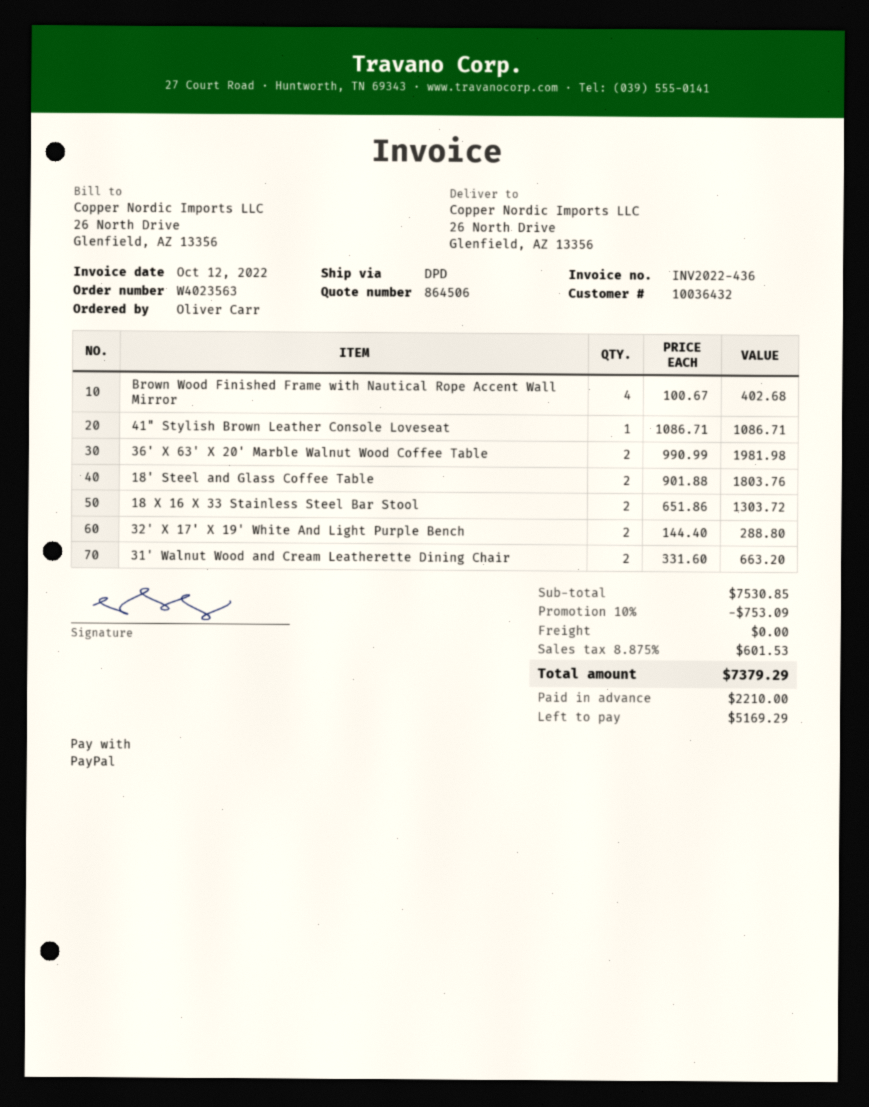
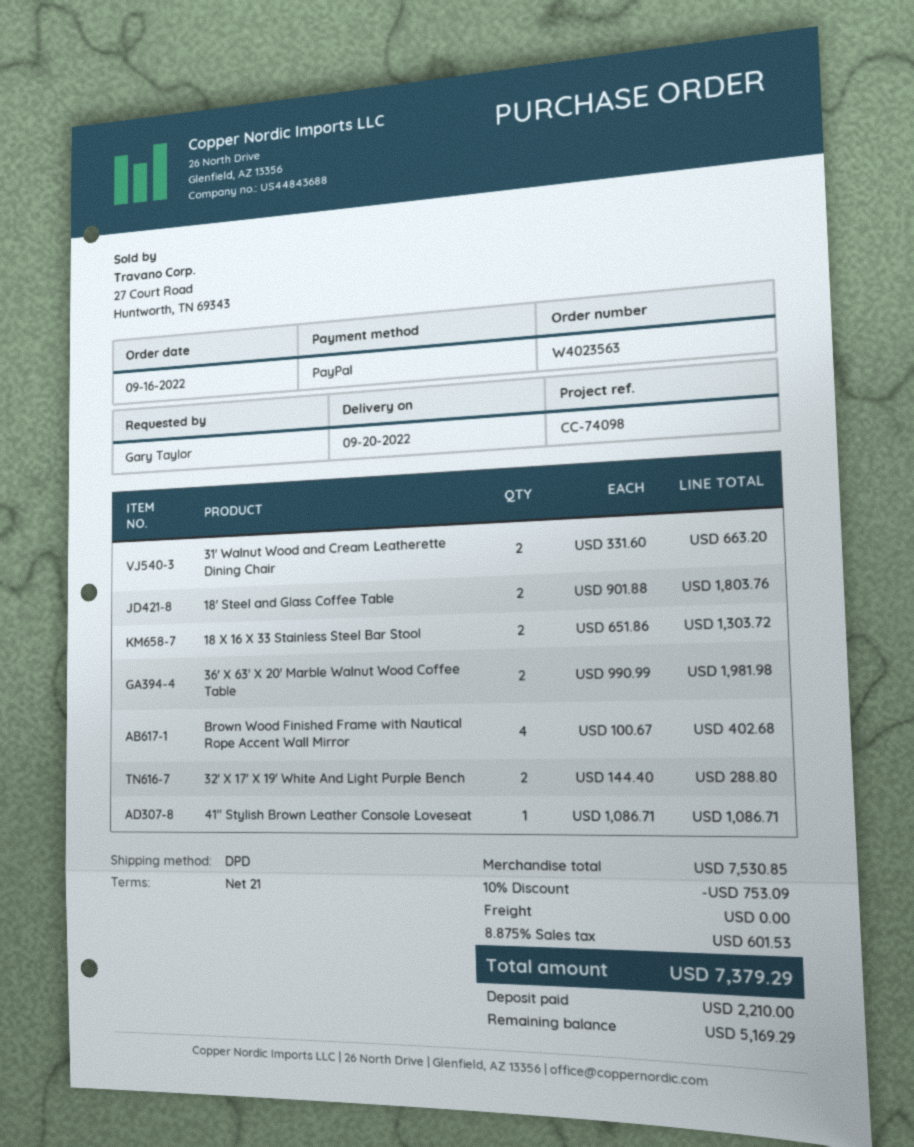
ordered by: Oliver Carr -> Gary Taylor

